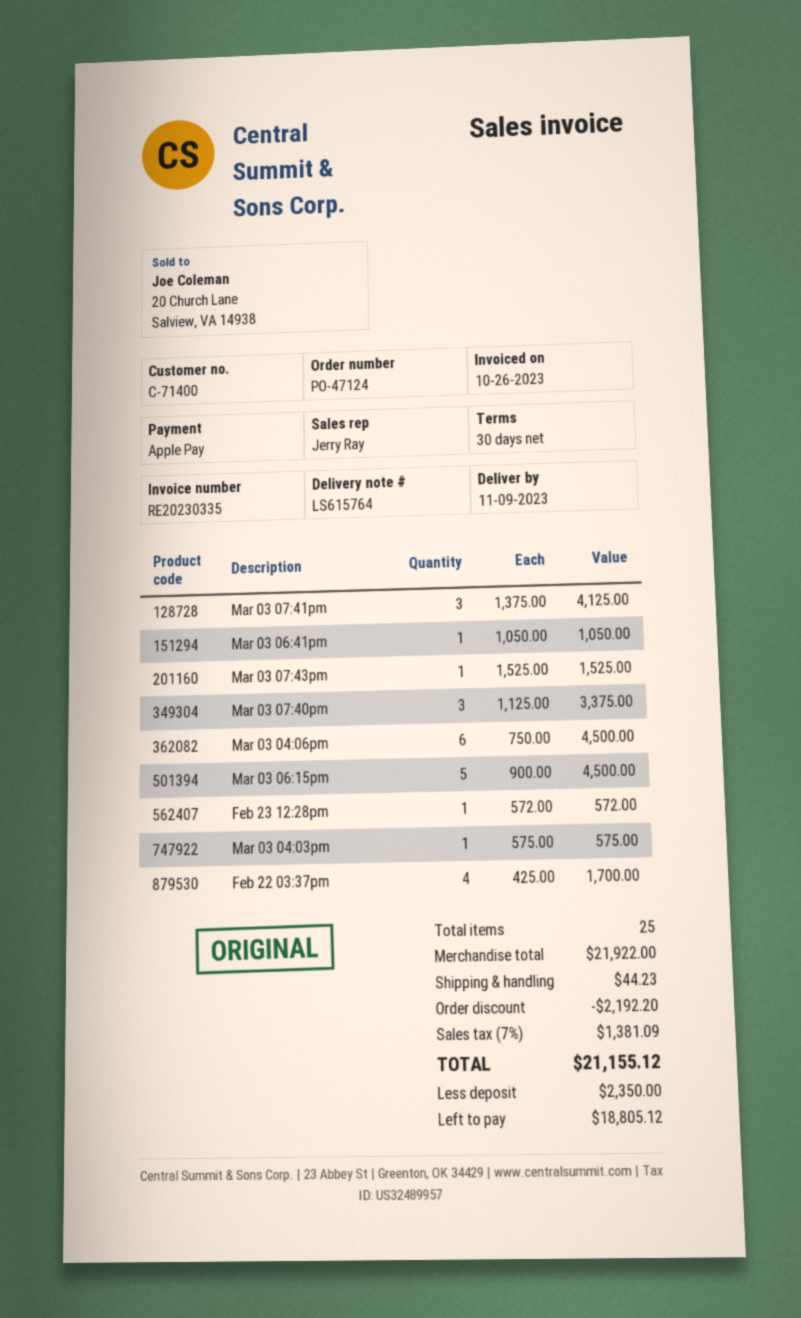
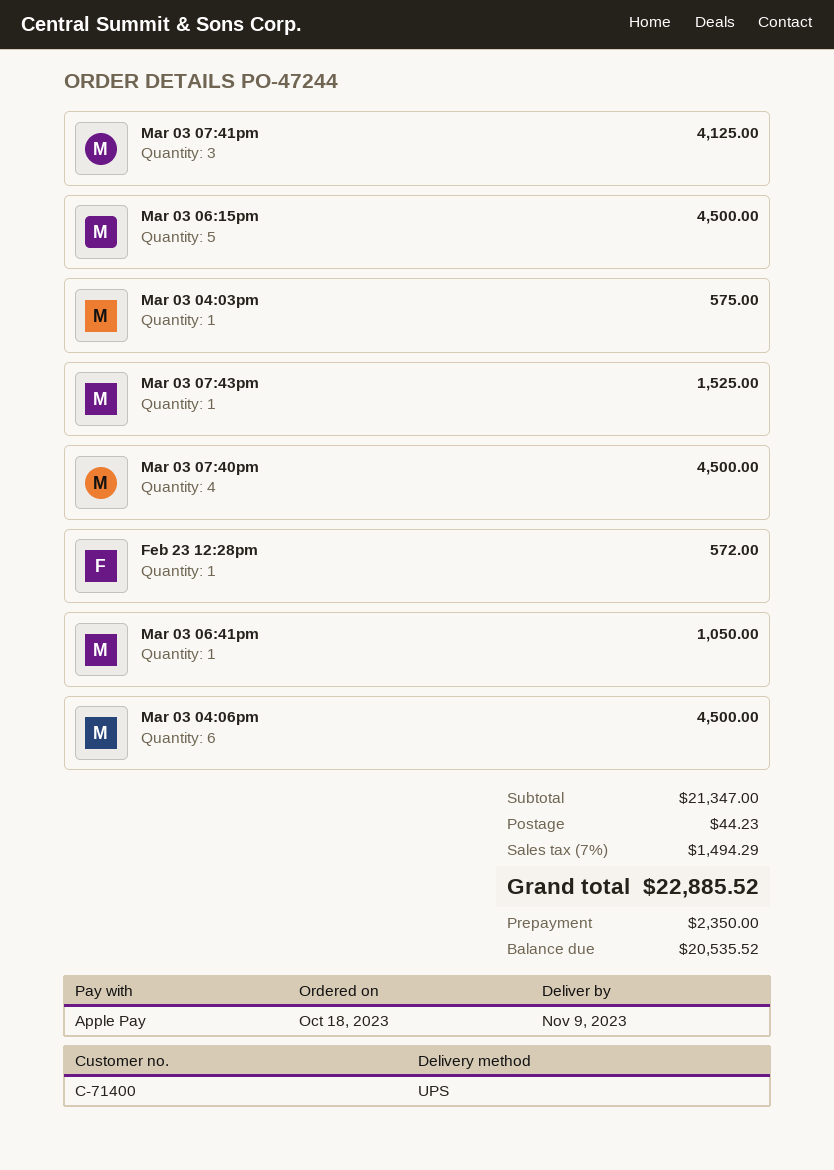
order number: PO-47124 -> PO-47244
Mar 03 07:40pm: 3 for 3375.00 -> 4 for 4500.00
Feb 22 03:37pm: 4 for 1700.00 -> none
subtotal: 21922.00 -> 21347.00
discount: 2192.20 -> none
tax: 7% = 1381.09 -> 7% = 1494.29
total: 21155.12 -> 22885.52
balance: 18805.12 -> 20535.52

